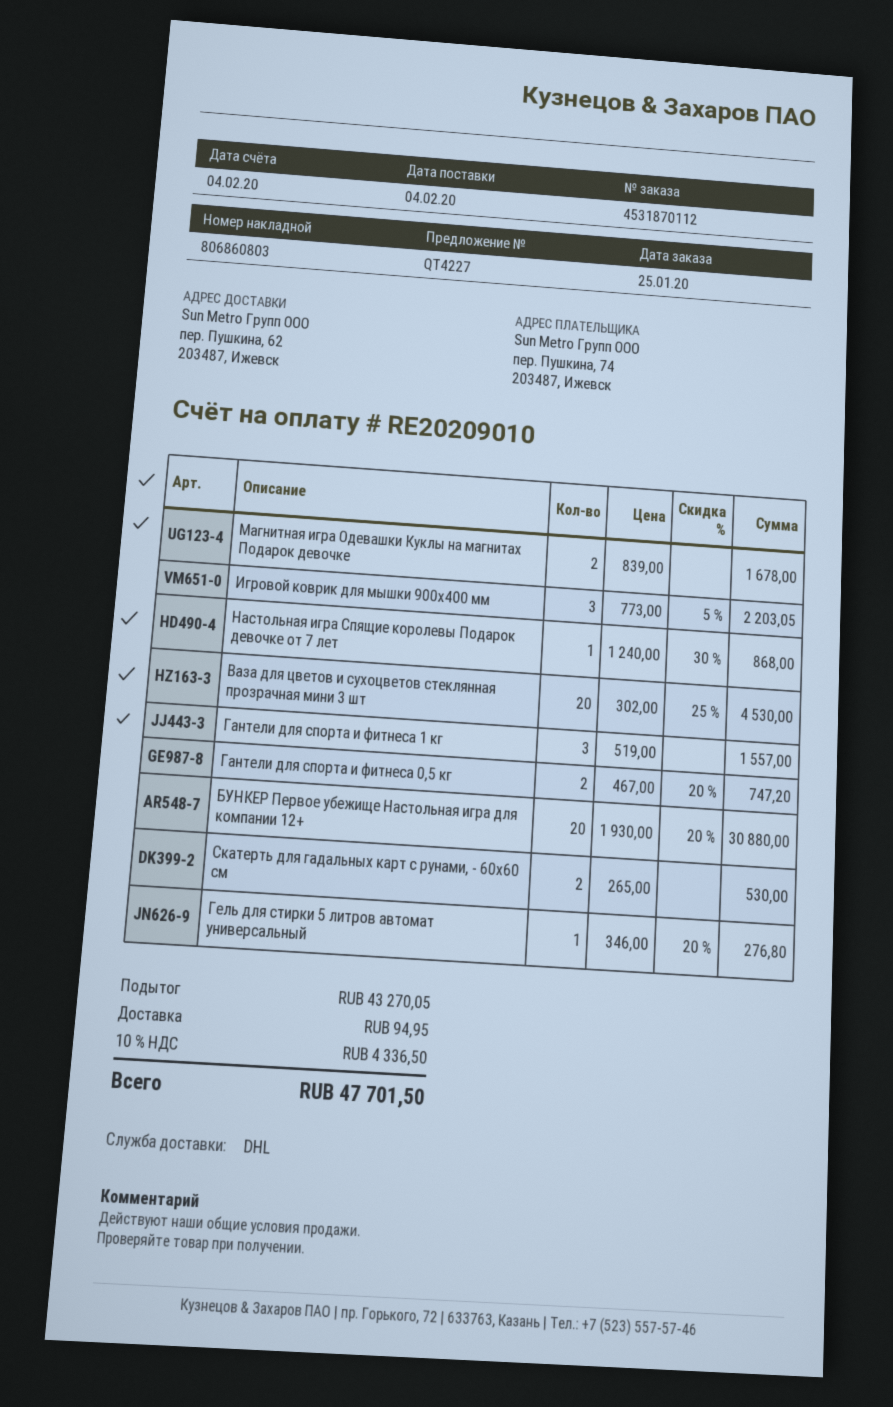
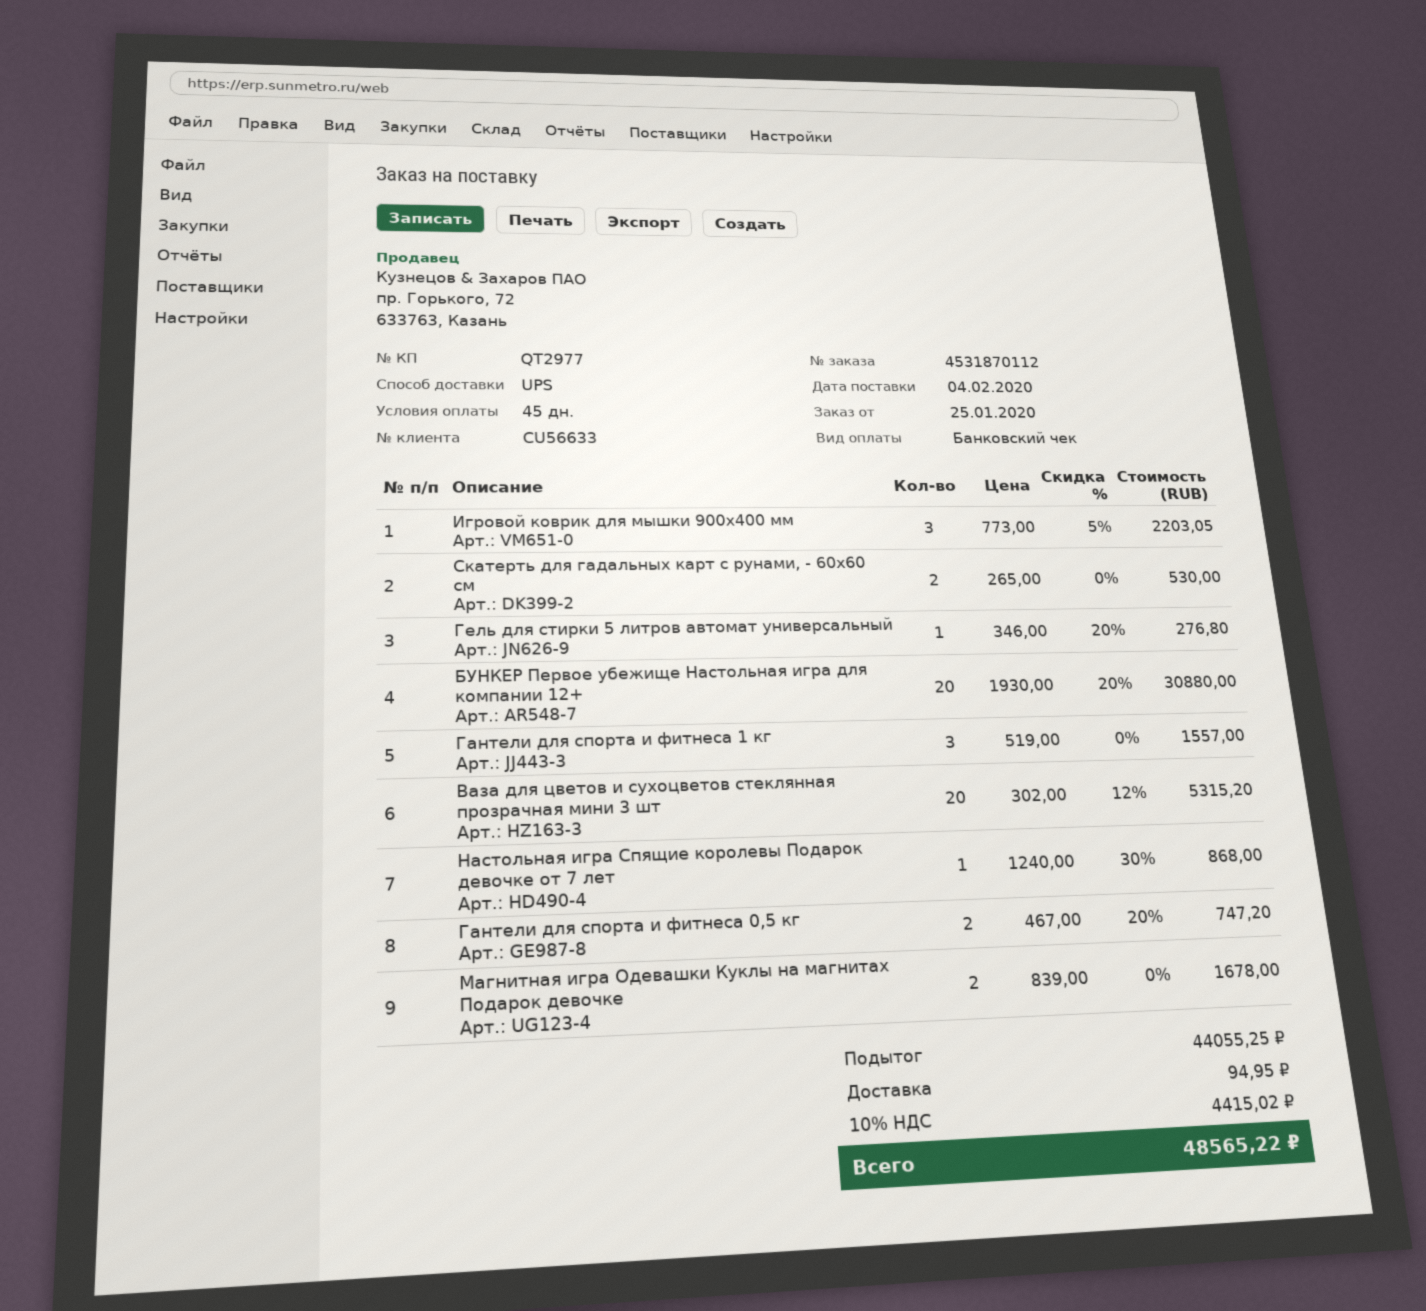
quote number: QT4227 -> QT2977
shipping method: DHL -> UPS
Ваза для цветов и сухоцветов стеклянная прозрачная мини 3 шт: 20 x 302.00 - 25% = 4530.00 -> 20 x 302.00 - 12% = 5315.20
subtotal: 43270.05 -> 44055.25
tax: 10% = 4336.50 -> 10% = 4415.02
total: 47701.50 -> 48565.22

